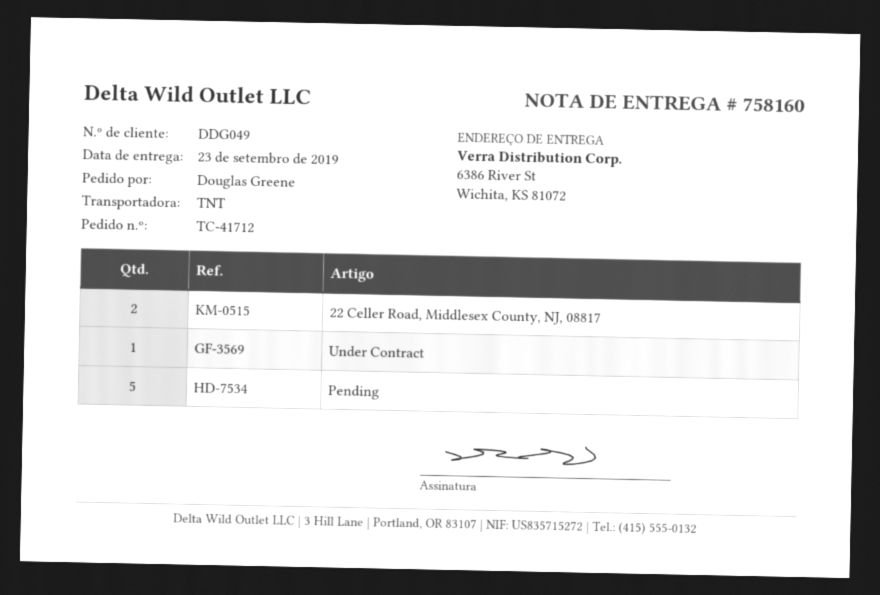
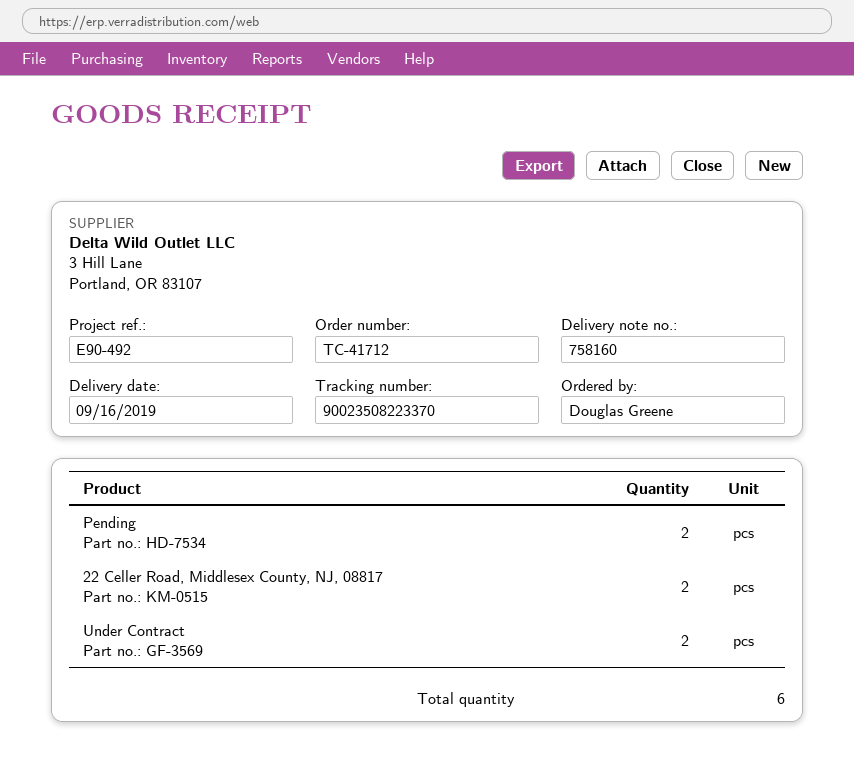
delivery date: 2019-09-23 -> 2019-09-16
Under Contract: 1 -> 2
Pending: 5 -> 2

